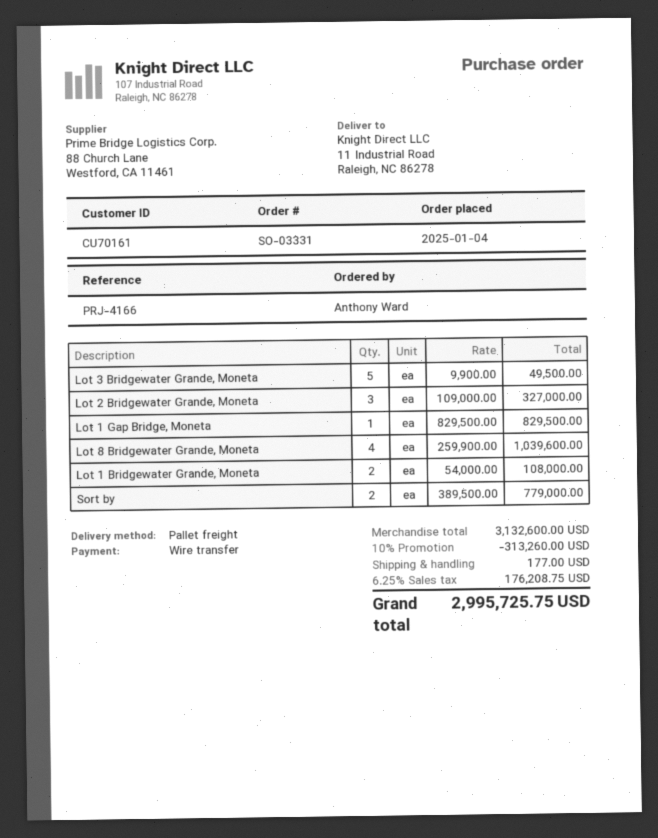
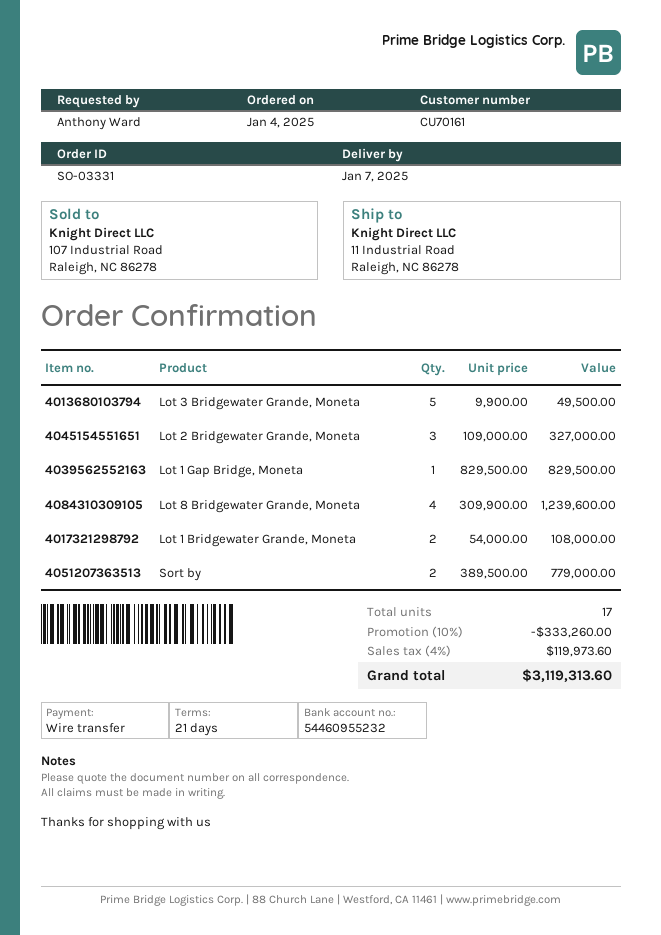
Lot 8 Bridgewater Grande, Moneta: 4 x 259900.00 = 1039600.00 -> 4 x 309900.00 = 1239600.00
discount: 10% = 313260.00 -> 10% = 333260.00
shipping: 177.00 -> none
tax: 6.25% = 176208.75 -> 4% = 119973.60
total: 2995725.75 -> 3119313.60

